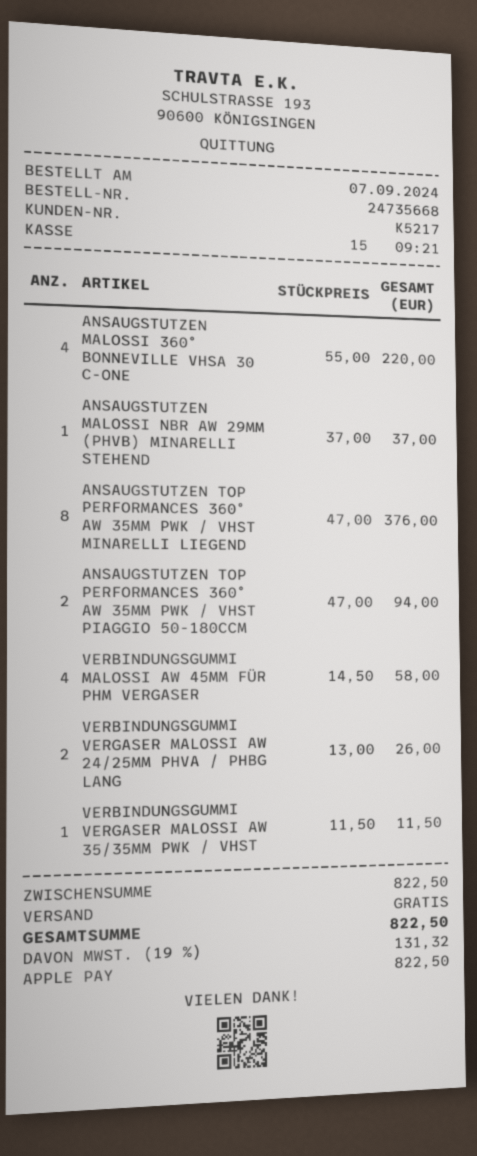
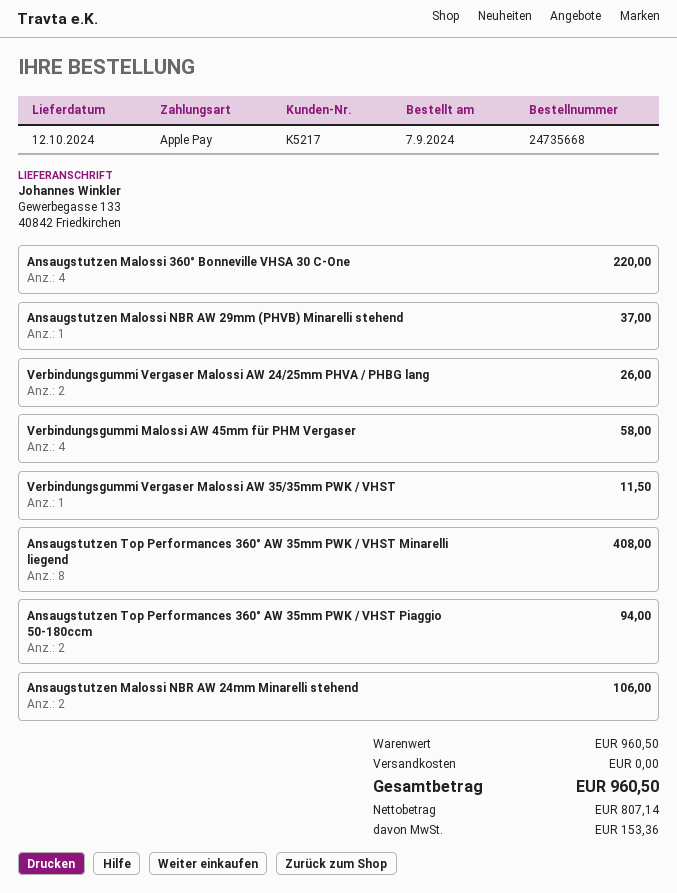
ANSAUGSTUTZEN TOP PERFORMANCES 360° AW 35MM PWK / VHST MINARELLI LIEGEND: 8 for 376.00 -> 8 for 408.00
Ansaugstutzen Malossi NBR AW 24mm Minarelli stehend: none -> 2 for 106.00
subtotal: 822.50 -> 960.50
tax: 131.32 -> 153.36
total: 822.50 -> 960.50

